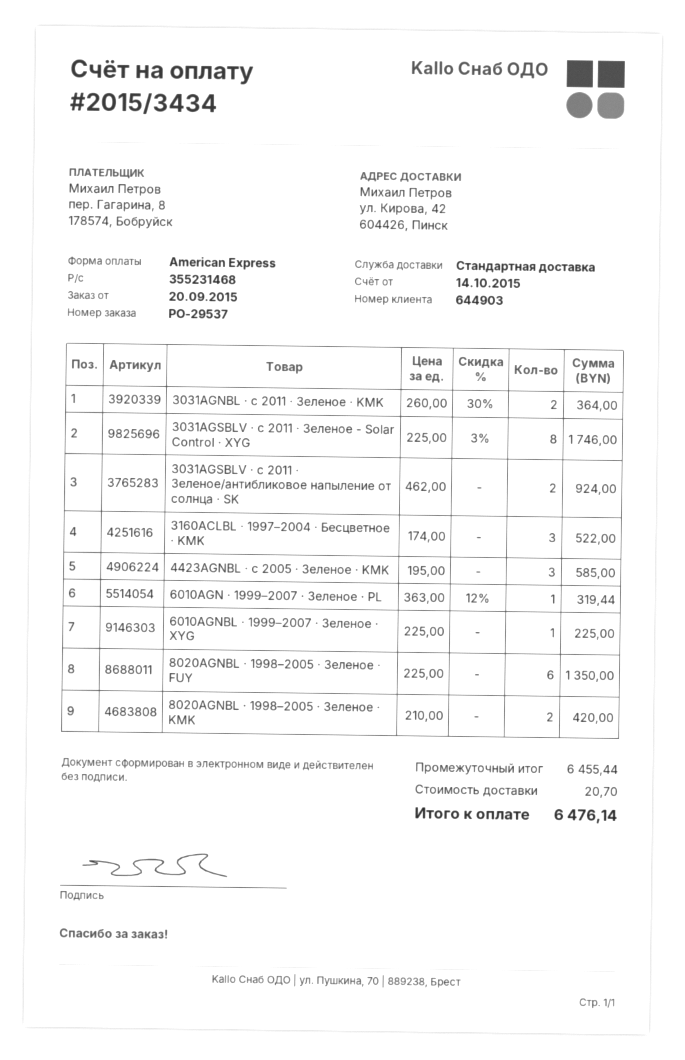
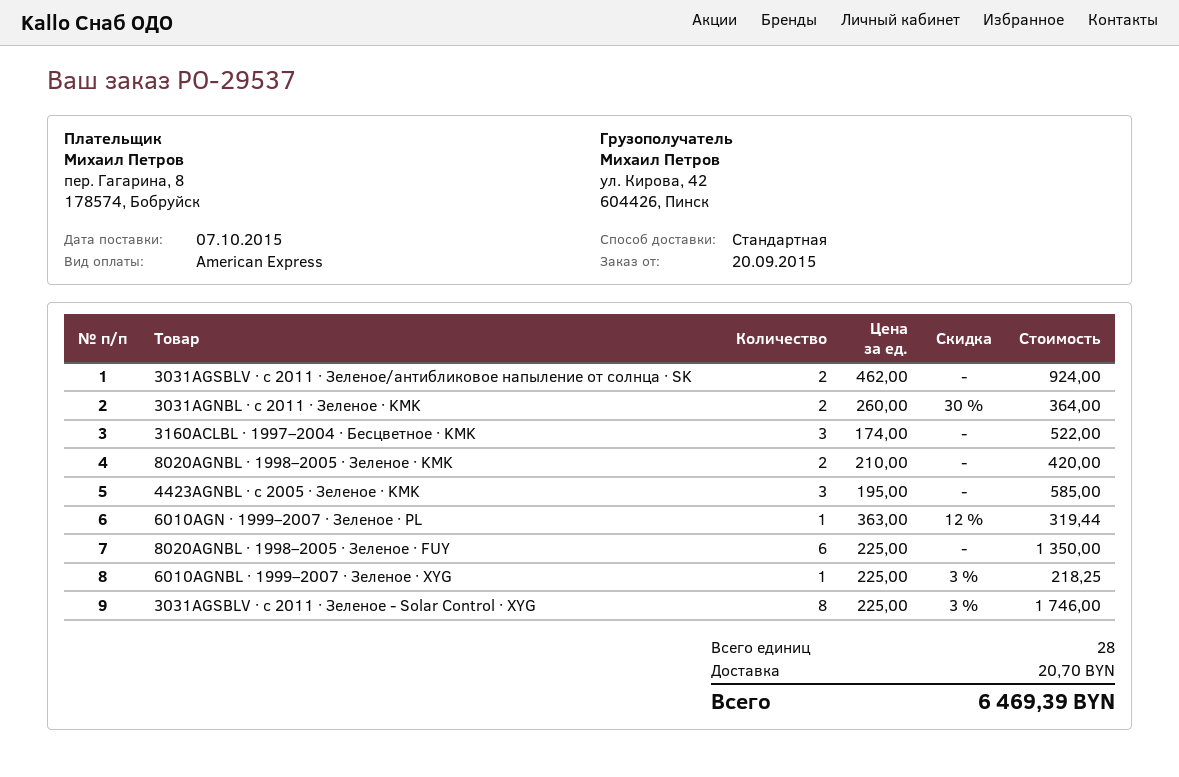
6010AGNBL · 1999–2007 · Зеленое · XYG: 1 x 225.00 = 225.00 -> 1 x 225.00 - 3% = 218.25
total: 6476.14 -> 6469.39

